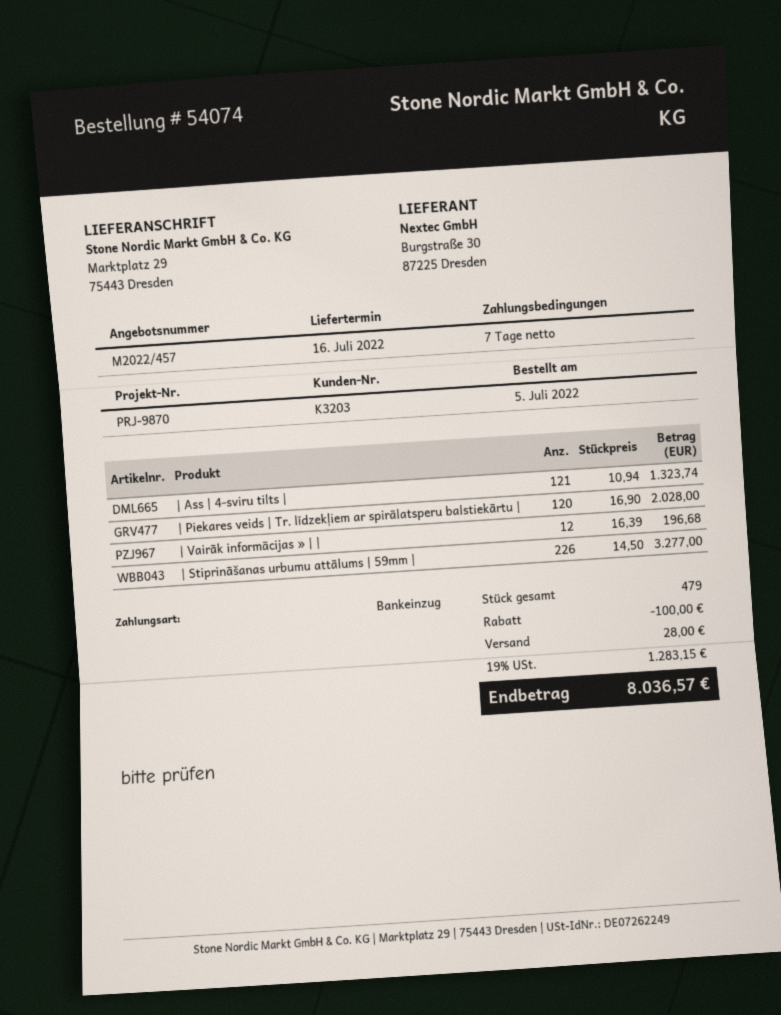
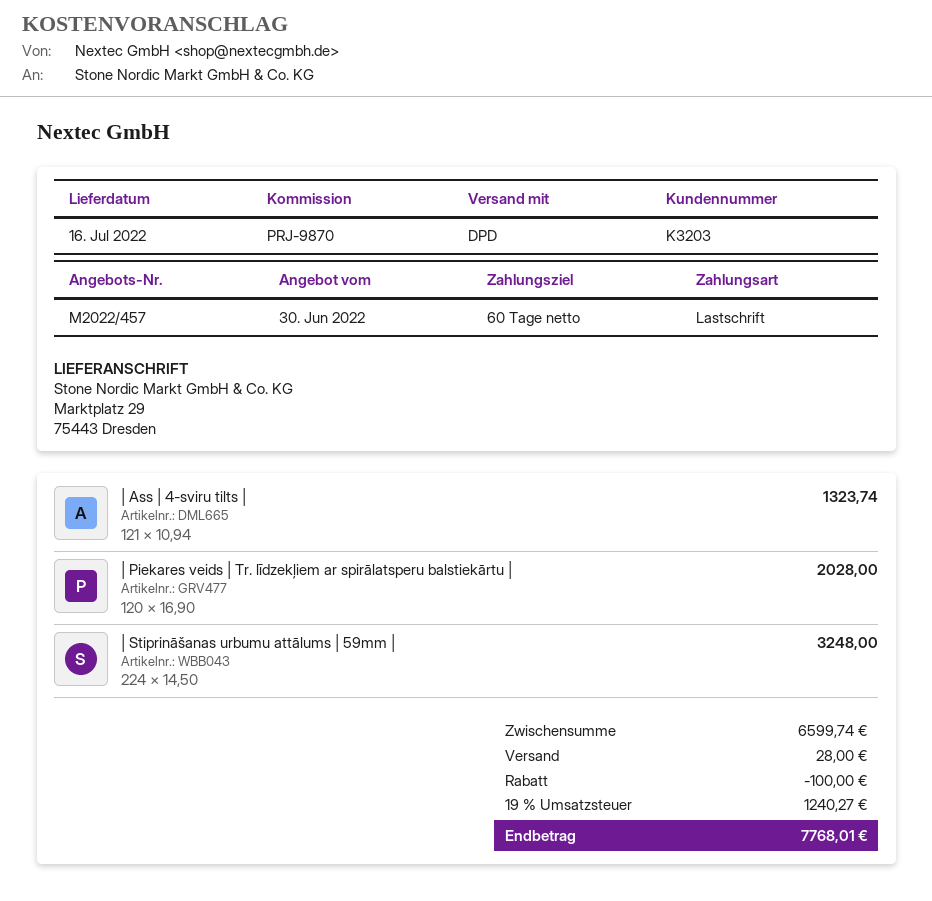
payment terms: 7 days -> 60 days
| Vairāk informācijas » | |: 12 x 16.39 = 196.68 -> none
| Stiprināšanas urbumu attālums | 59mm |: 226 x 14.50 = 3277.00 -> 224 x 14.50 = 3248.00
tax: 19% = 1283.15 -> 19% = 1240.27
total: 8036.57 -> 7768.01

